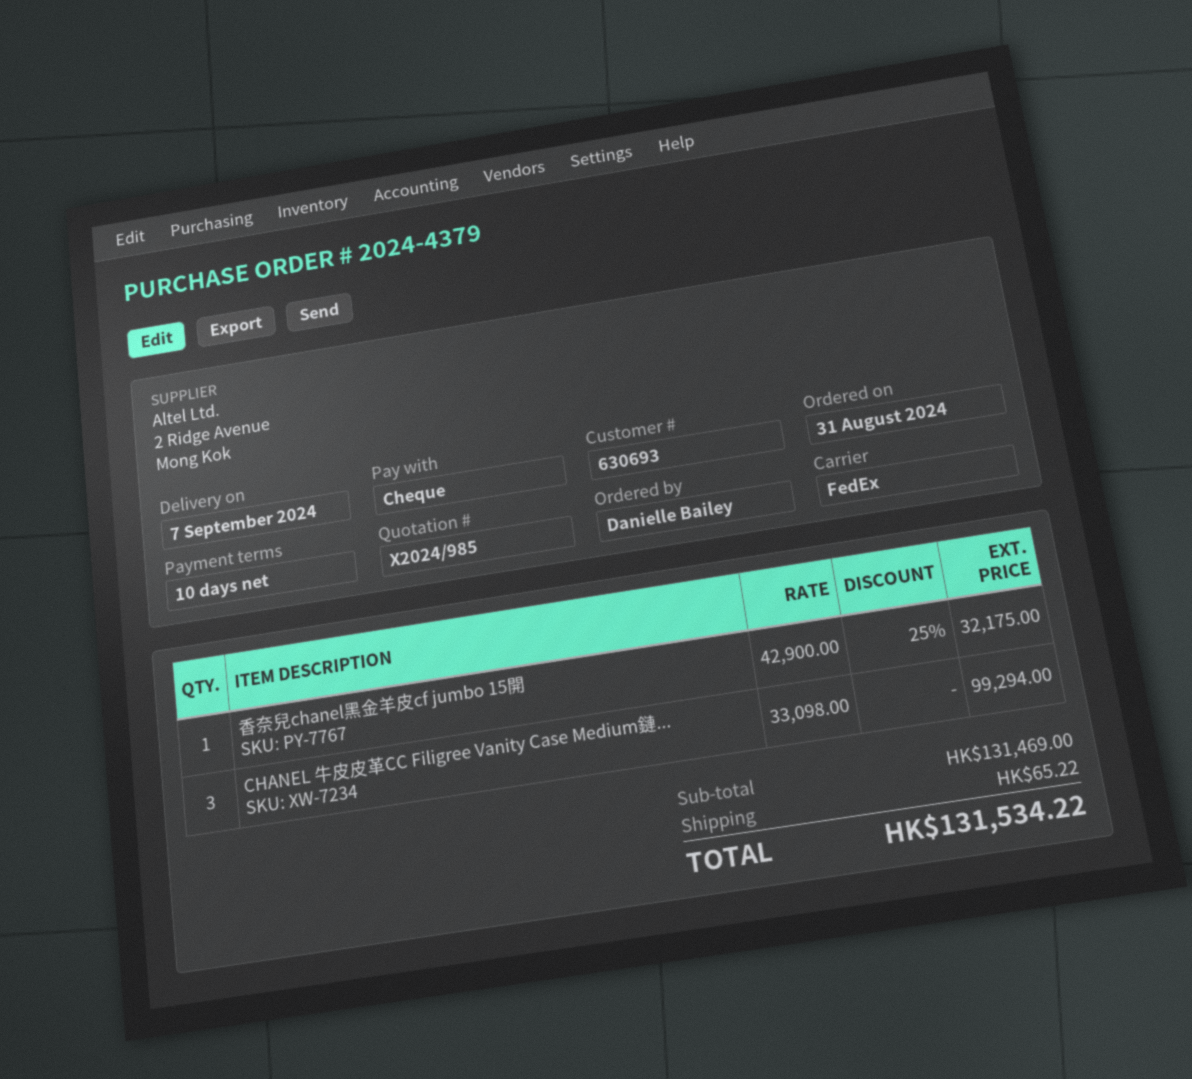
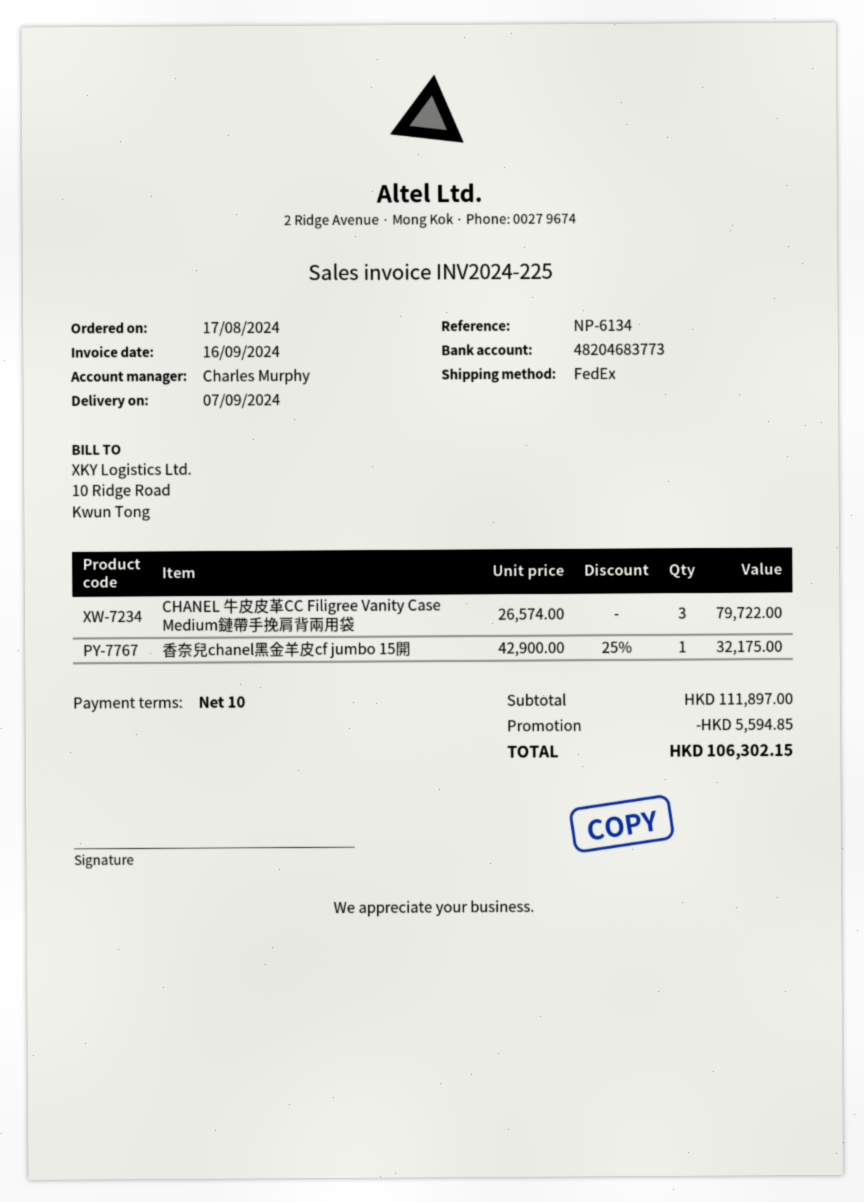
order date: 2024-08-31 -> 2024-08-17
CHANEL 牛皮皮革CC Filigree Vanity Case Medium鏈...: 3 x 33098.00 = 99294.00 -> 3 x 26574.00 = 79722.00
subtotal: 131469.00 -> 111897.00
discount: none -> 5594.85
shipping: 65.22 -> none
total: 131534.22 -> 106302.15

